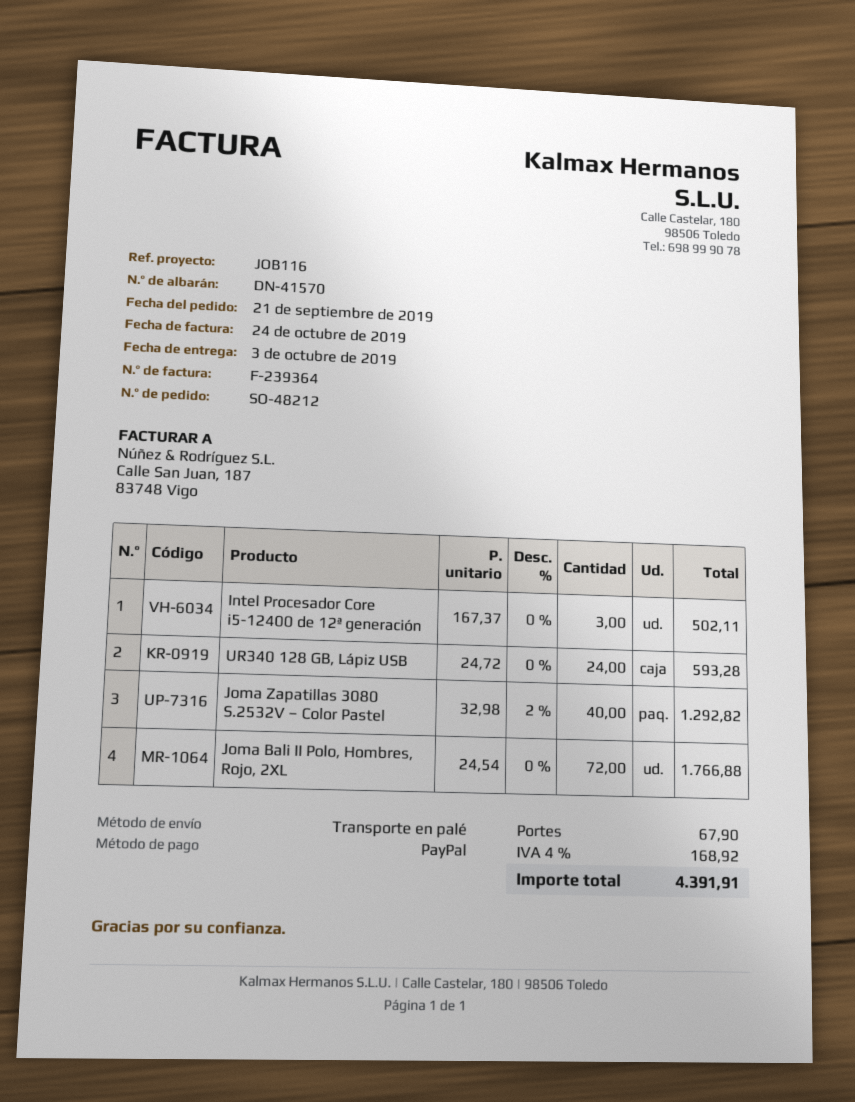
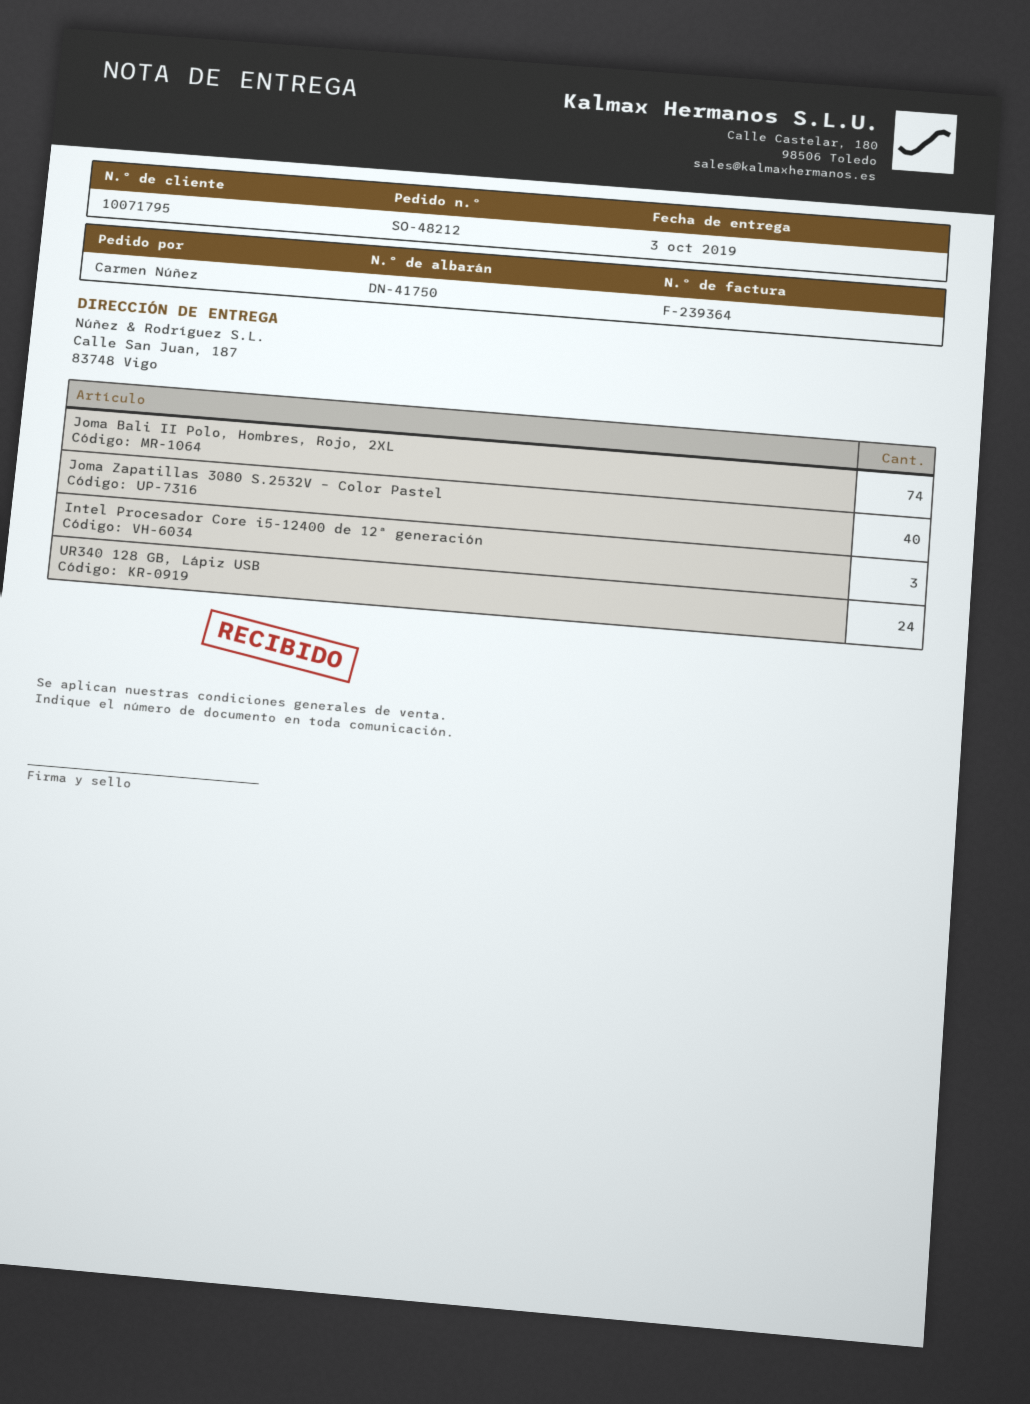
delivery note number: DN-41570 -> DN-41750
Joma Bali II Polo, Hombres, Rojo, 2XL: 72 -> 74

